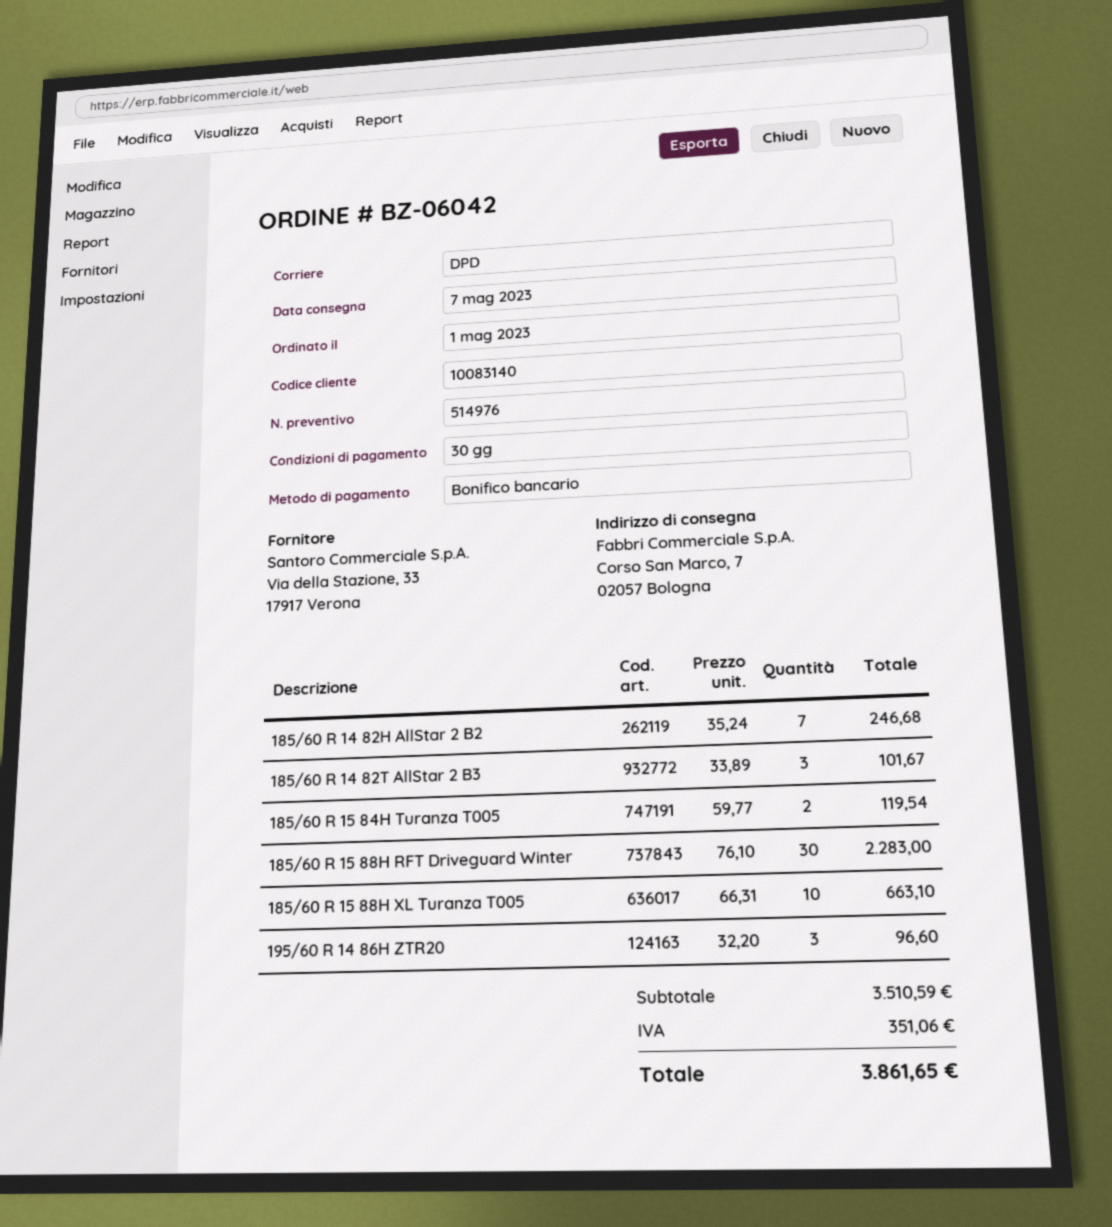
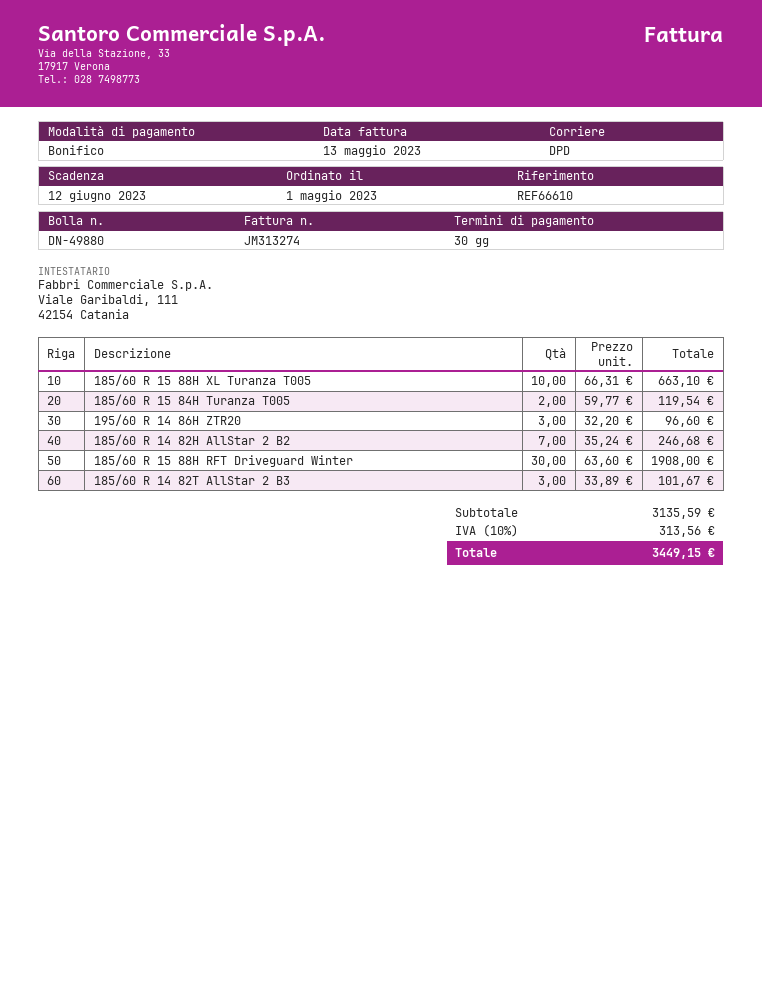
185/60 R 15 88H RFT Driveguard Winter: 30 x 76.10 = 2283.00 -> 30 x 63.60 = 1908.00
subtotal: 3510.59 -> 3135.59
tax: 351.06 -> 313.56
total: 3861.65 -> 3449.15

